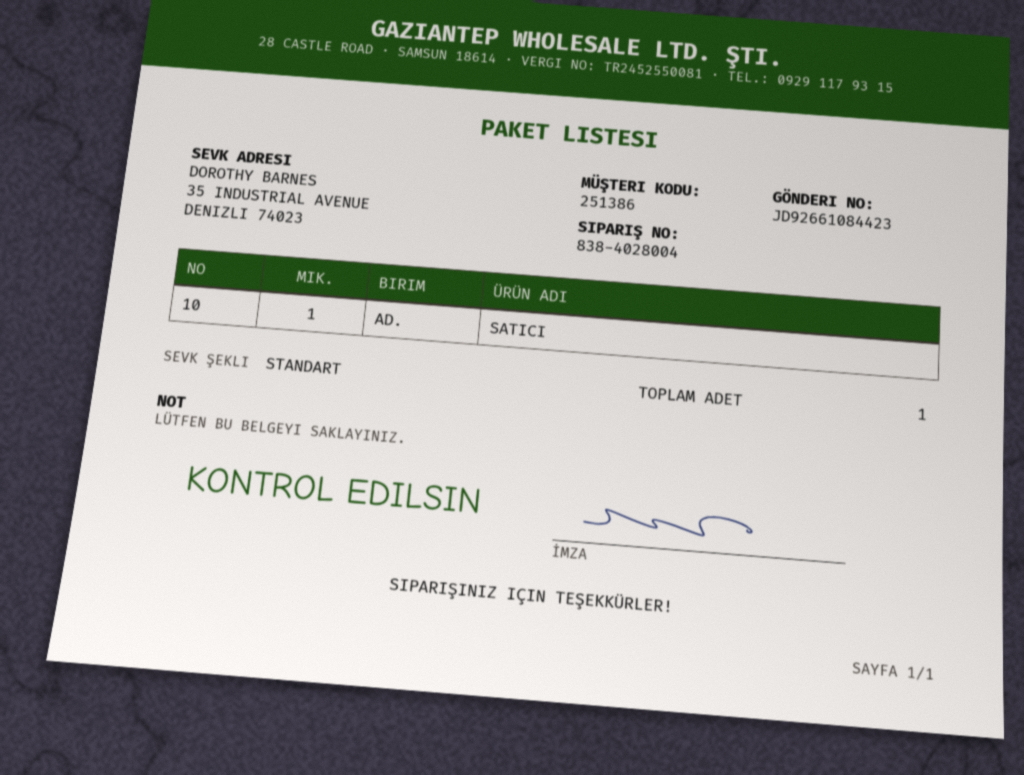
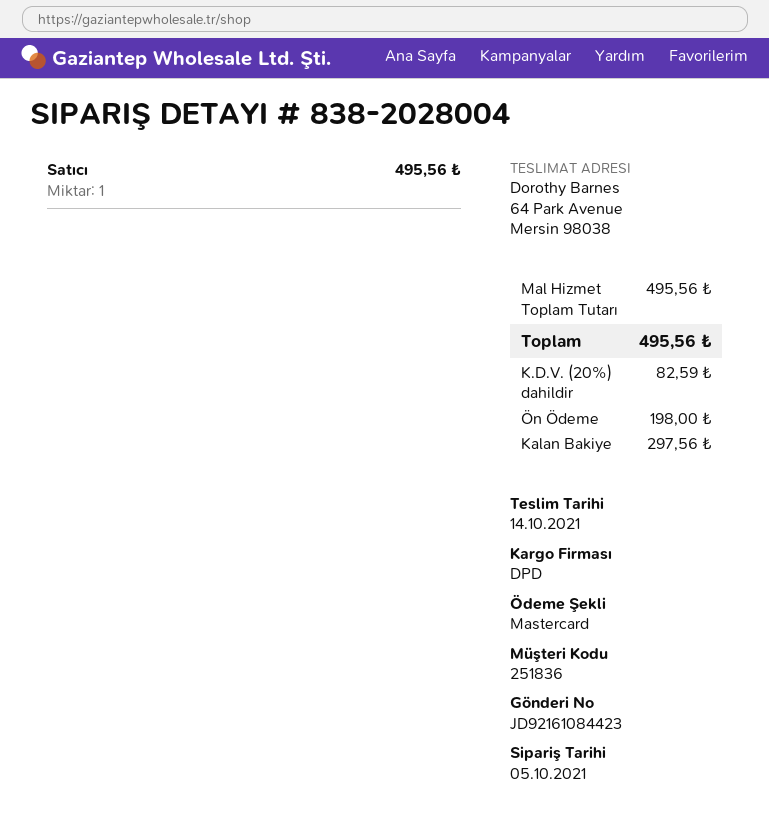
order number: 838-4028004 -> 838-2028004
customer number: 251386 -> 251836
shipping method: standard -> DPD
tracking number: JD92661084423 -> JD92161084423
ship to: 35 INDUSTRIAL AVENUE, DENIZLI 74023 -> 64 Park Avenue, Mersin 98038

